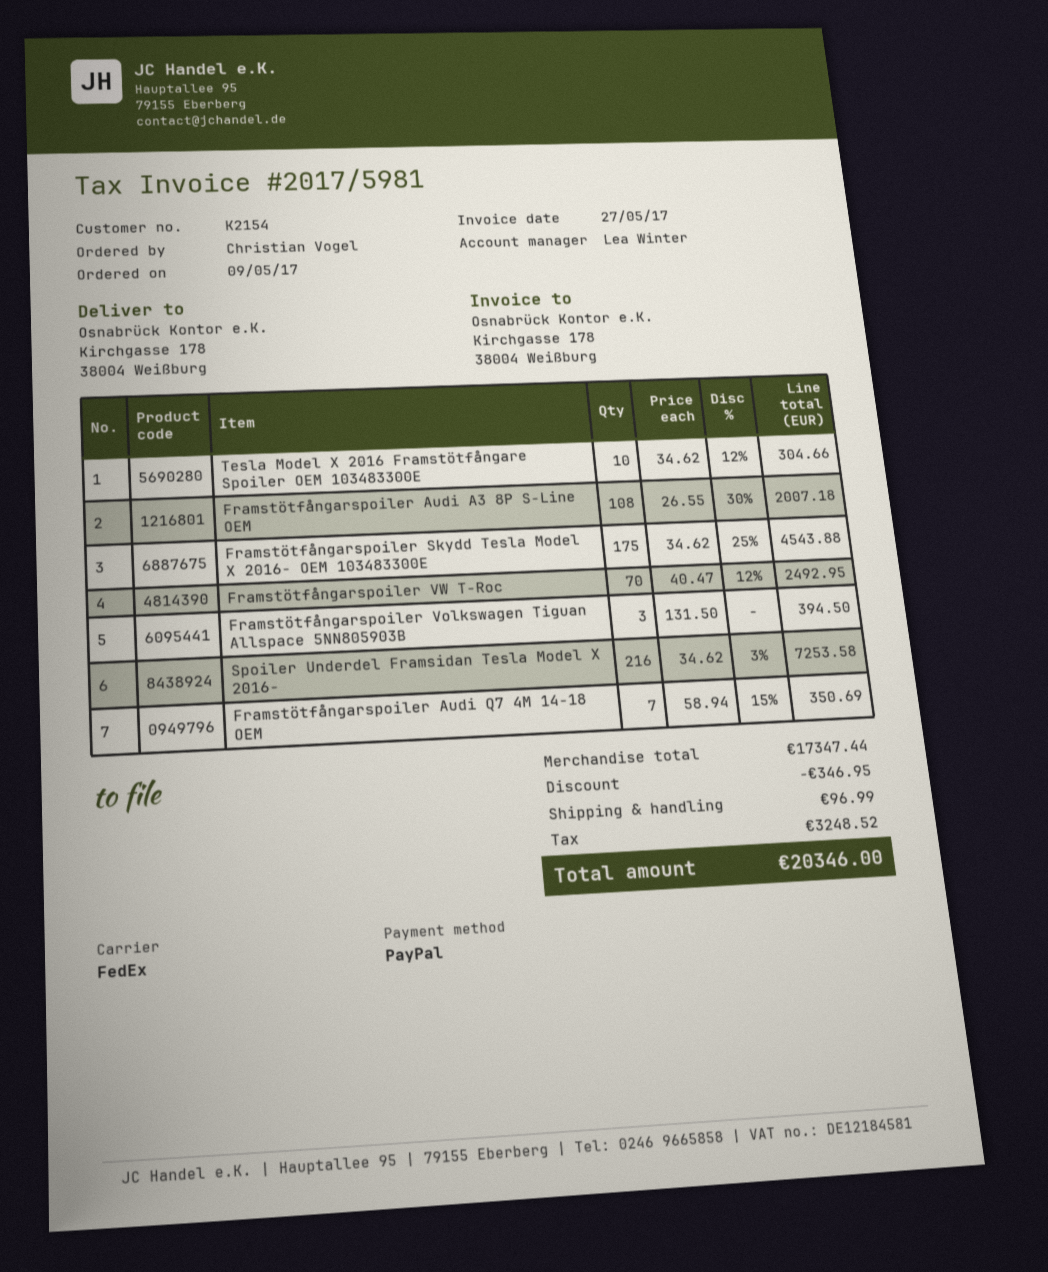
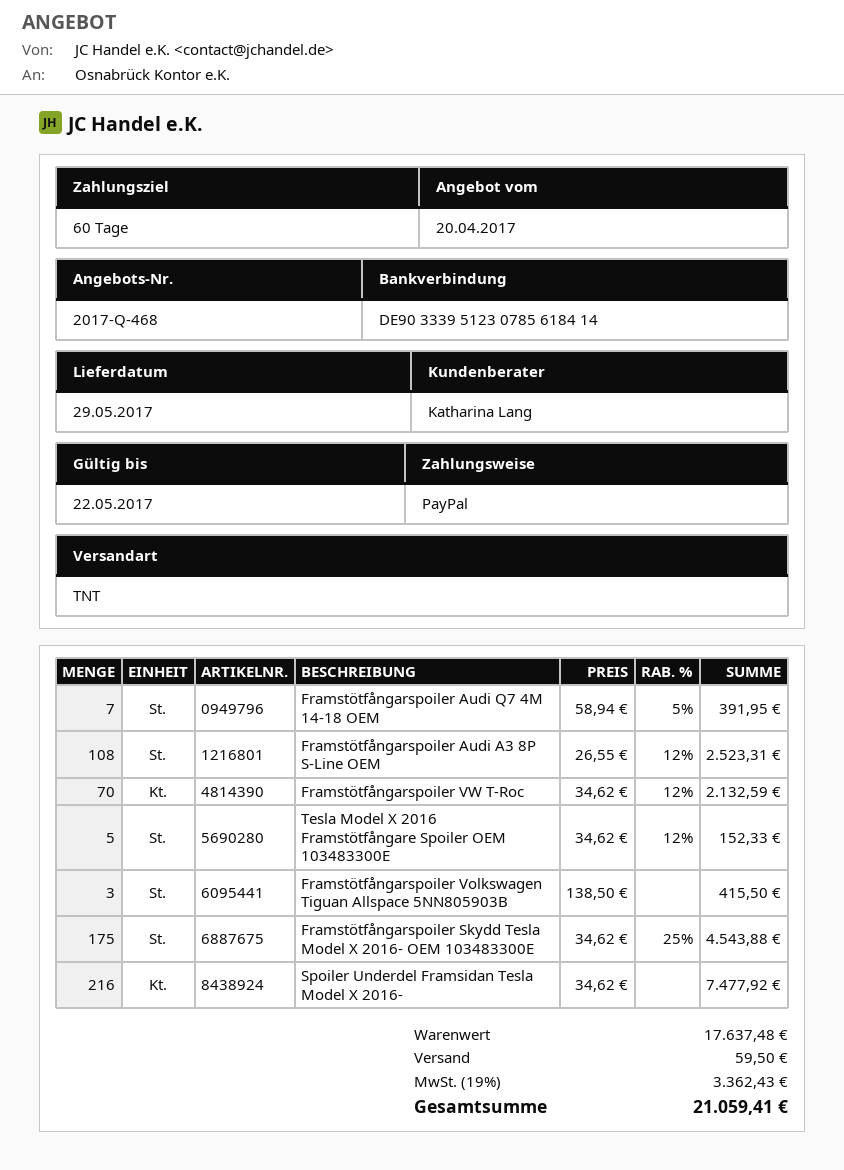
sales rep: Lea Winter -> Katharina Lang
shipping method: FedEx -> TNT
Tesla Model X 2016 Framstötfångare Spoiler OEM 103483300E: 10 x 34.62 - 12% = 304.66 -> 5 x 34.62 - 12% = 152.33
Framstötfångarspoiler Audi A3 8P S-Line OEM: 108 x 26.55 - 30% = 2007.18 -> 108 x 26.55 - 12% = 2523.31
Framstötfångarspoiler VW T-Roc: 70 x 40.47 - 12% = 2492.95 -> 70 x 34.62 - 12% = 2132.59
Framstötfångarspoiler Volkswagen Tiguan Allspace 5NN805903B: 3 x 131.50 = 394.50 -> 3 x 138.50 = 415.50
Spoiler Underdel Framsidan Tesla Model X 2016-: 216 x 34.62 - 3% = 7253.58 -> 216 x 34.62 = 7477.92
Framstötfångarspoiler Audi Q7 4M 14-18 OEM: 7 x 58.94 - 15% = 350.69 -> 7 x 58.94 - 5% = 391.95
subtotal: 17347.44 -> 17637.48
discount: 346.95 -> none
shipping: 96.99 -> 59.50
tax: 3248.52 -> 3362.43
total: 20346.00 -> 21059.41

